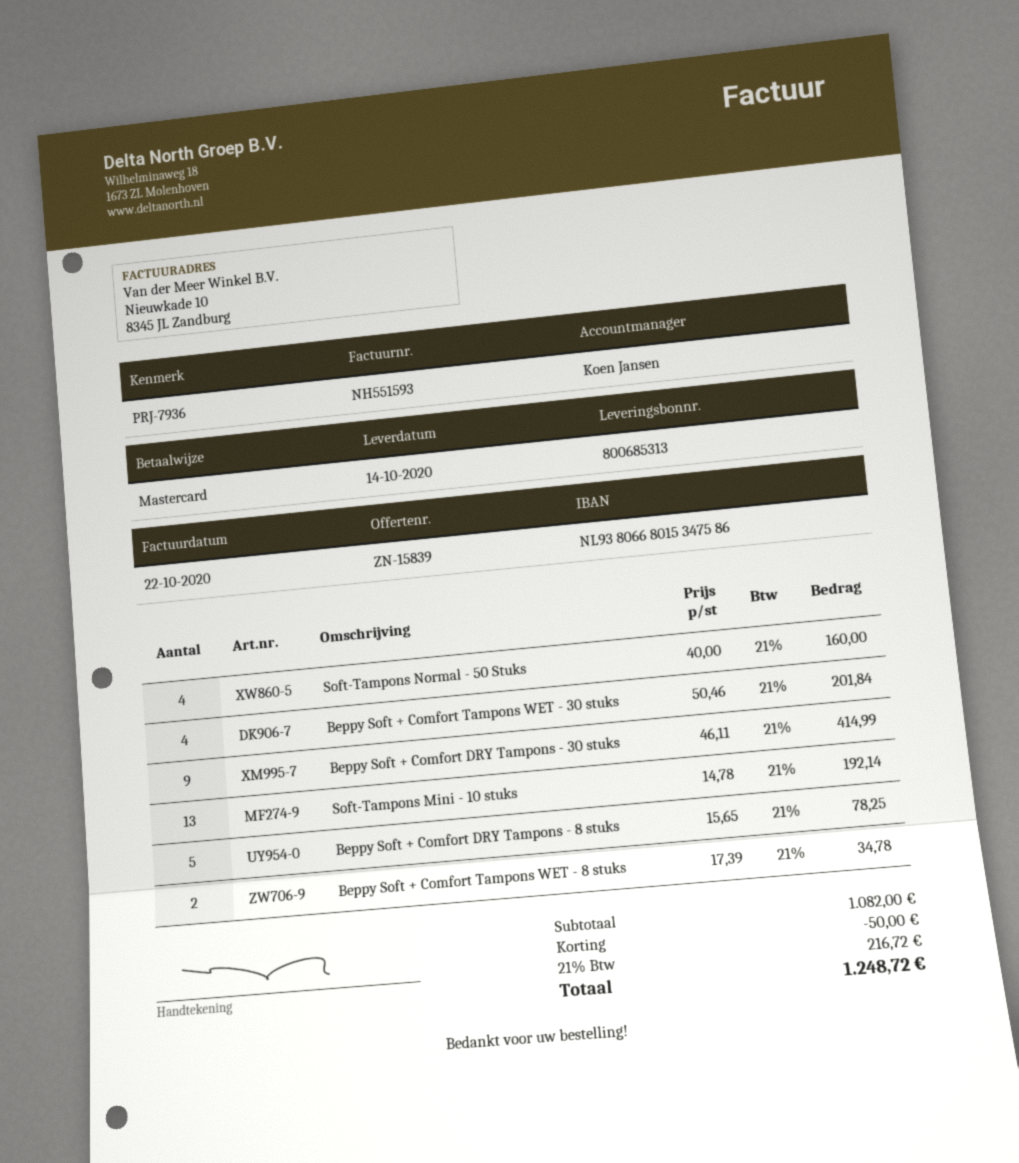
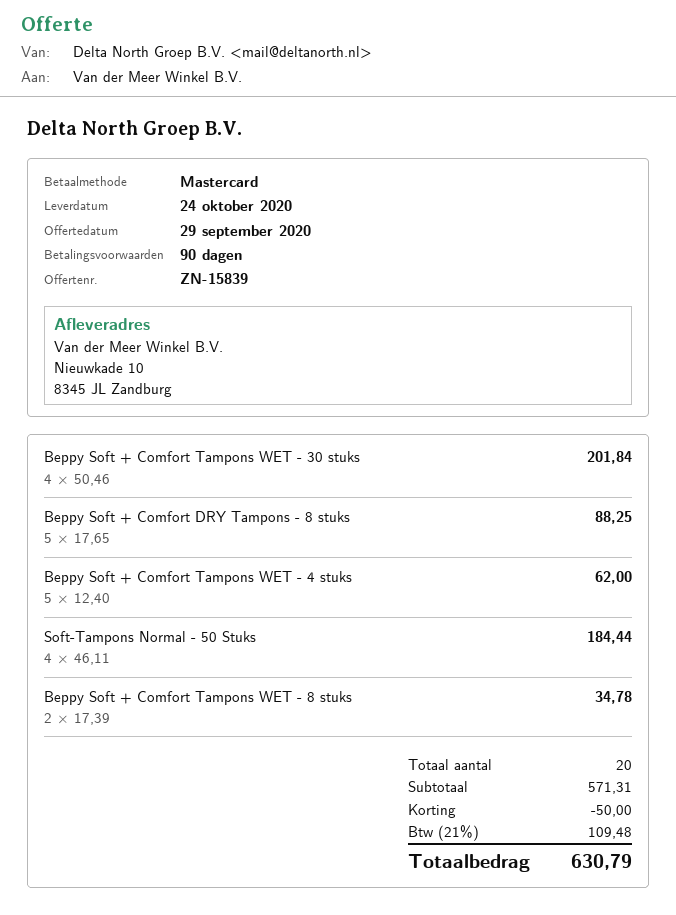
delivery date: 2020-10-14 -> 2020-10-24
Soft-Tampons Normal - 50 Stuks: 4 x 40.00 = 160.00 -> 4 x 46.11 = 184.44
Beppy Soft + Comfort DRY Tampons - 30 stuks: 9 x 46.11 = 414.99 -> none
Soft-Tampons Mini - 10 stuks: 13 x 14.78 = 192.14 -> none
Beppy Soft + Comfort DRY Tampons - 8 stuks: 5 x 15.65 = 78.25 -> 5 x 17.65 = 88.25
Beppy Soft + Comfort Tampons WET - 4 stuks: none -> 5 x 12.40 = 62.00
subtotal: 1082.00 -> 571.31
tax: 21% = 216.72 -> 21% = 109.48
total: 1248.72 -> 630.79

